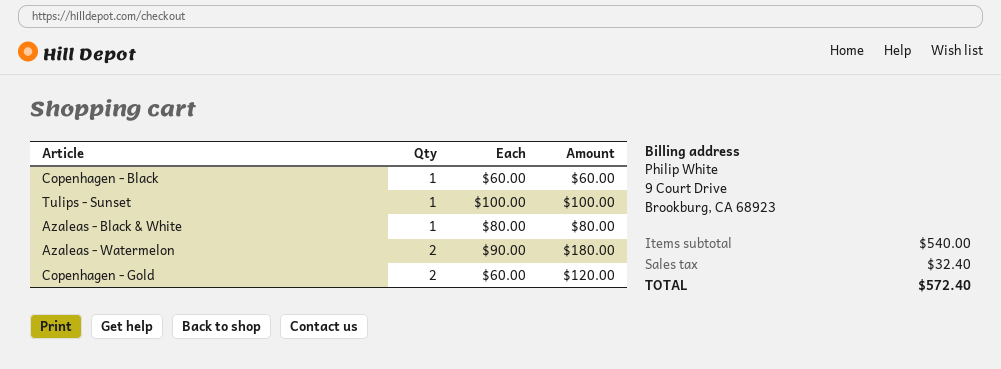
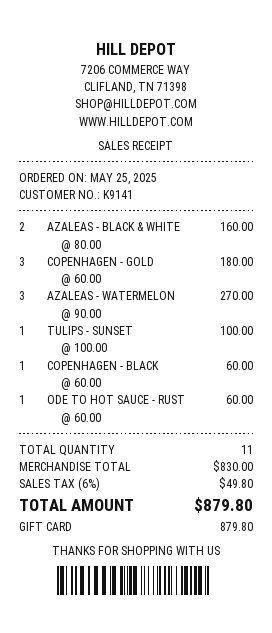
Azaleas - Black & White: 1 x 80.00 = 80.00 -> 2 x 80.00 = 160.00
Azaleas - Watermelon: 2 x 90.00 = 180.00 -> 3 x 90.00 = 270.00
Copenhagen - Gold: 2 x 60.00 = 120.00 -> 3 x 60.00 = 180.00
ODE TO HOT SAUCE - RUST: none -> 1 x 60.00 = 60.00
subtotal: 540.00 -> 830.00
tax: 32.40 -> 49.80
total: 572.40 -> 879.80

